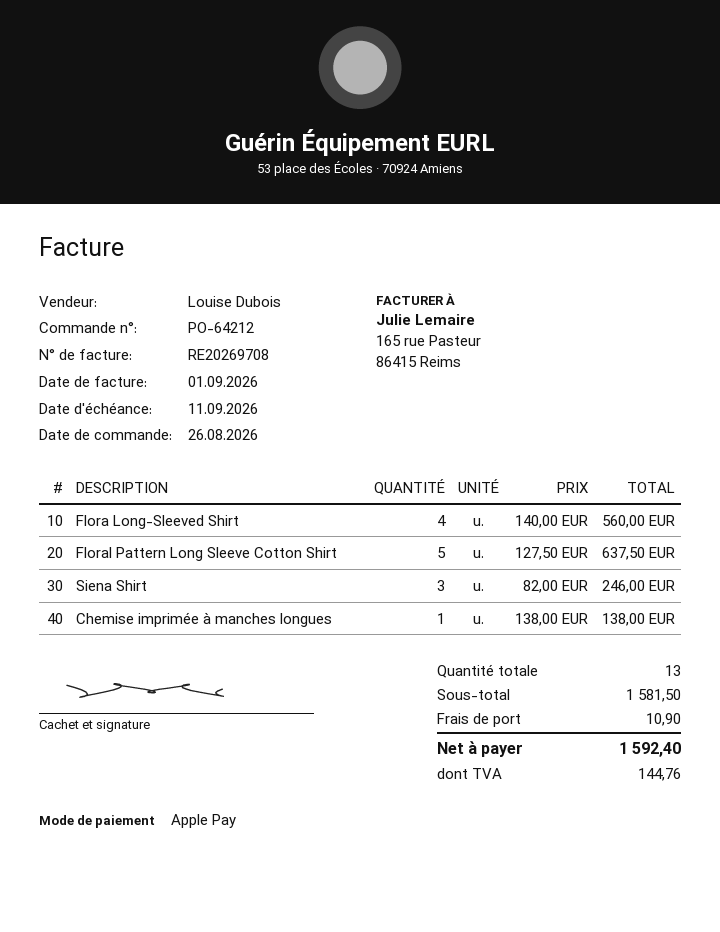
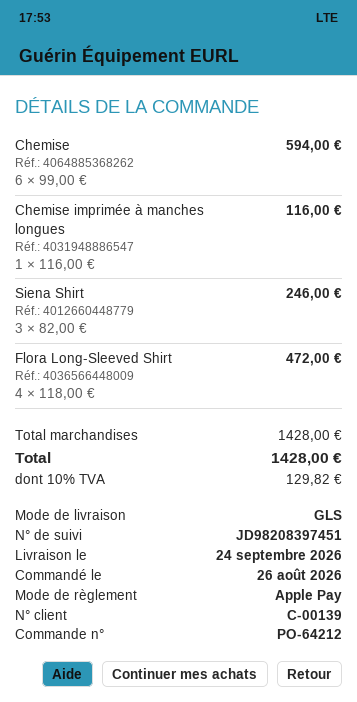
Flora Long-Sleeved Shirt: 4 x 140.00 = 560.00 -> 4 x 118.00 = 472.00
Floral Pattern Long Sleeve Cotton Shirt: 5 x 127.50 = 637.50 -> none
Chemise imprimée à manches longues: 1 x 138.00 = 138.00 -> 1 x 116.00 = 116.00
Chemise: none -> 6 x 99.00 = 594.00
subtotal: 1581.50 -> 1428.00
shipping: 10.90 -> none
tax: 144.76 -> 129.82
total: 1592.40 -> 1428.00

